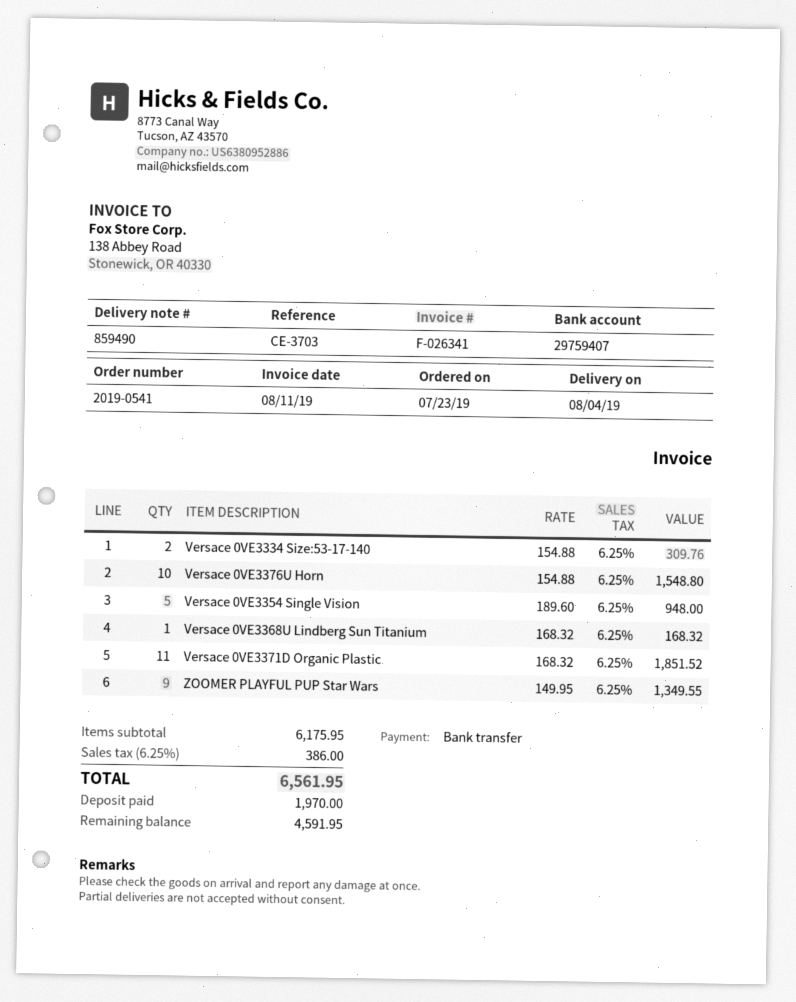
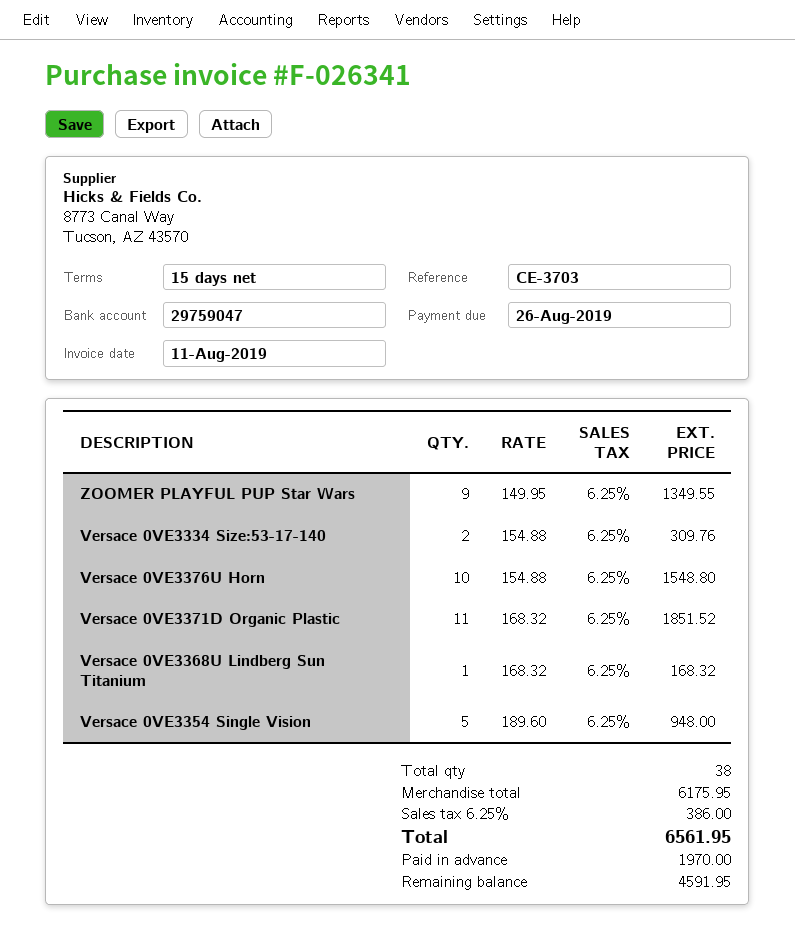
bank account: 29759407 -> 29759047

